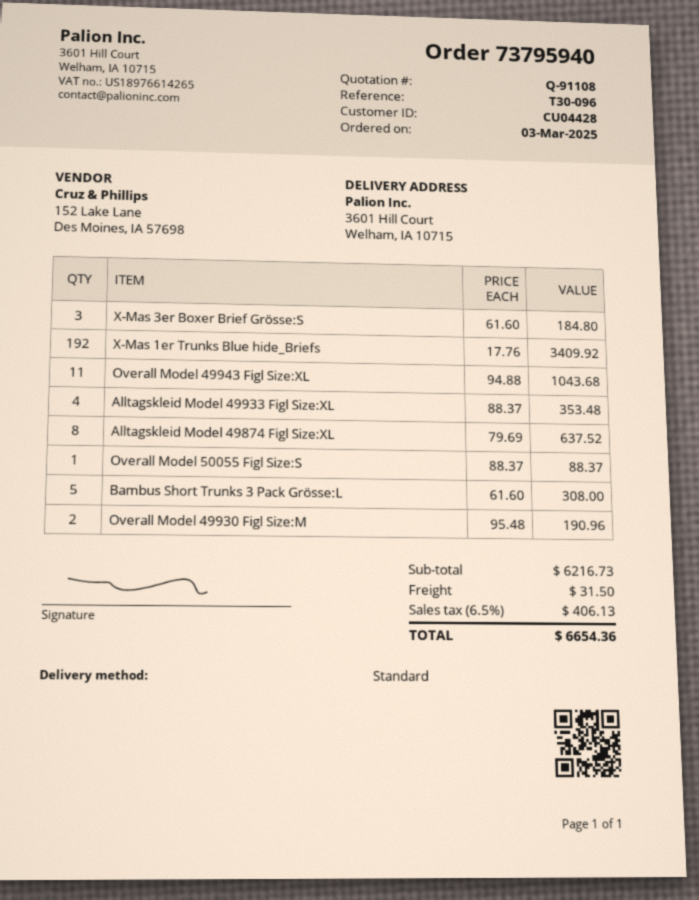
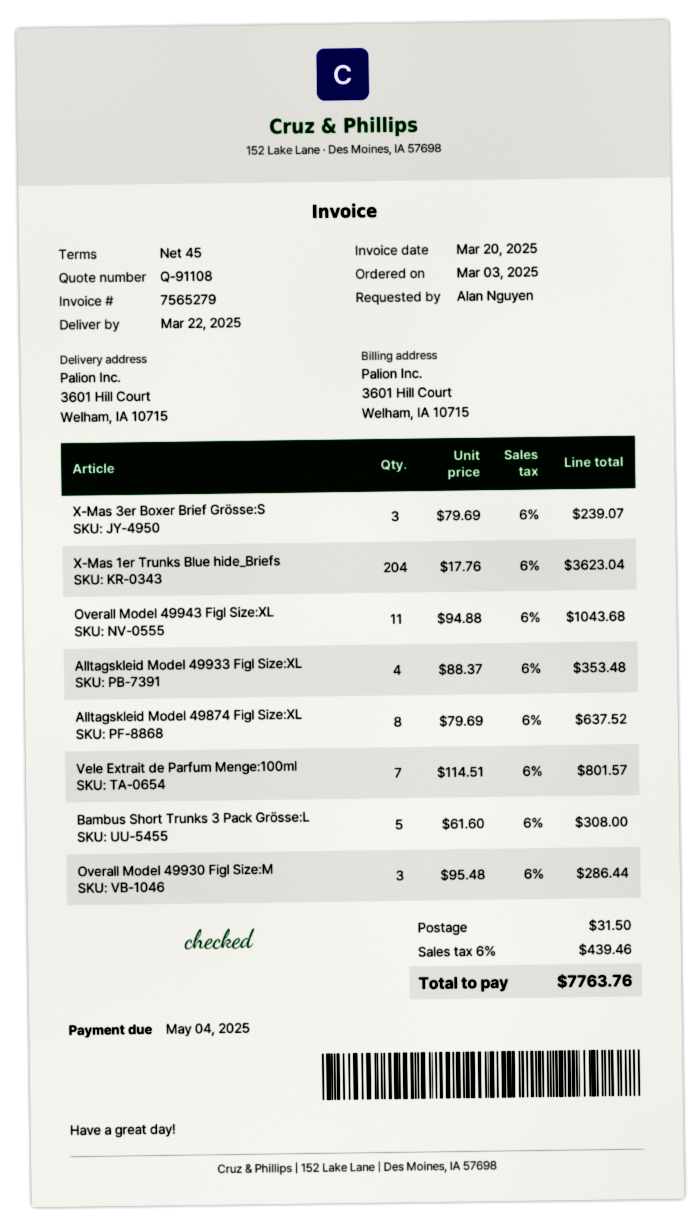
X-Mas 3er Boxer Brief Grösse:S: 3 x 61.60 = 184.80 -> 3 x 79.69 = 239.07
X-Mas 1er Trunks Blue hide_Briefs: 192 x 17.76 = 3409.92 -> 204 x 17.76 = 3623.04
Overall Model 50055 Figl Size:S: 1 x 88.37 = 88.37 -> none
Overall Model 49930 Figl Size:M: 2 x 95.48 = 190.96 -> 3 x 95.48 = 286.44
Vele Extrait de Parfum Menge:100ml: none -> 7 x 114.51 = 801.57
tax: 6.5% = 406.13 -> 6% = 439.46
total: 6654.36 -> 7763.76

